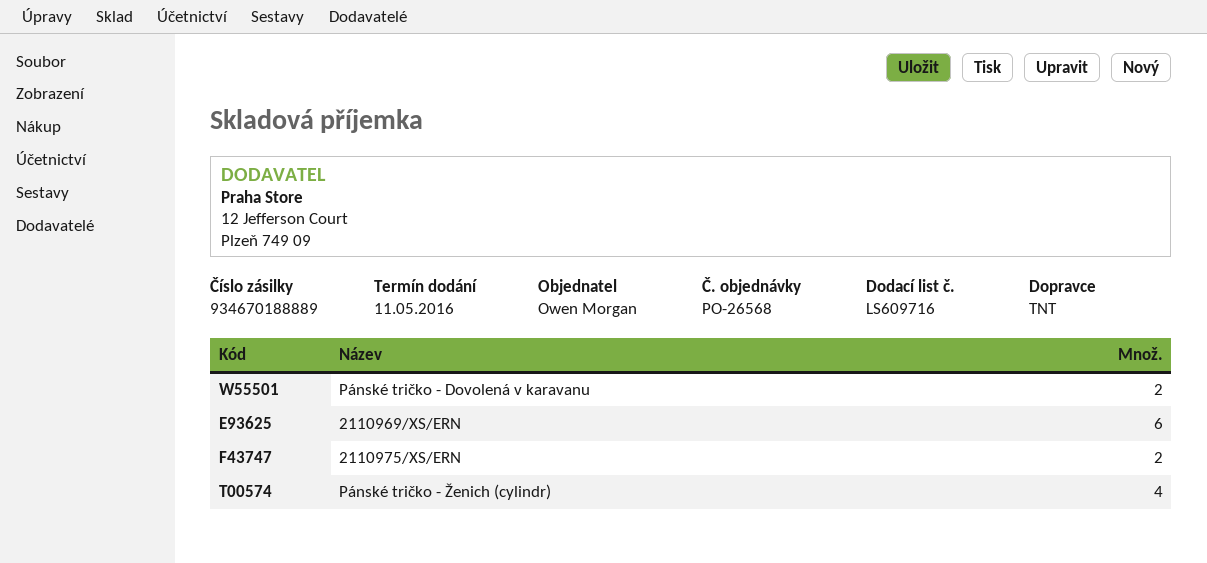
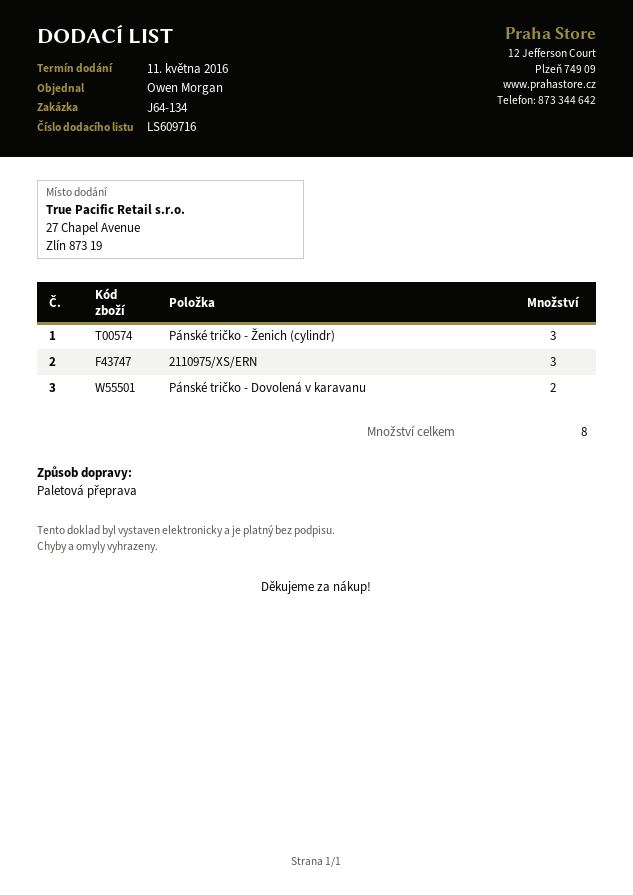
shipping method: TNT -> pallet freight
2110969/XS/ERN: 6 -> none
2110975/XS/ERN: 2 -> 3
Pánské tričko - Ženich (cylindr): 4 -> 3

